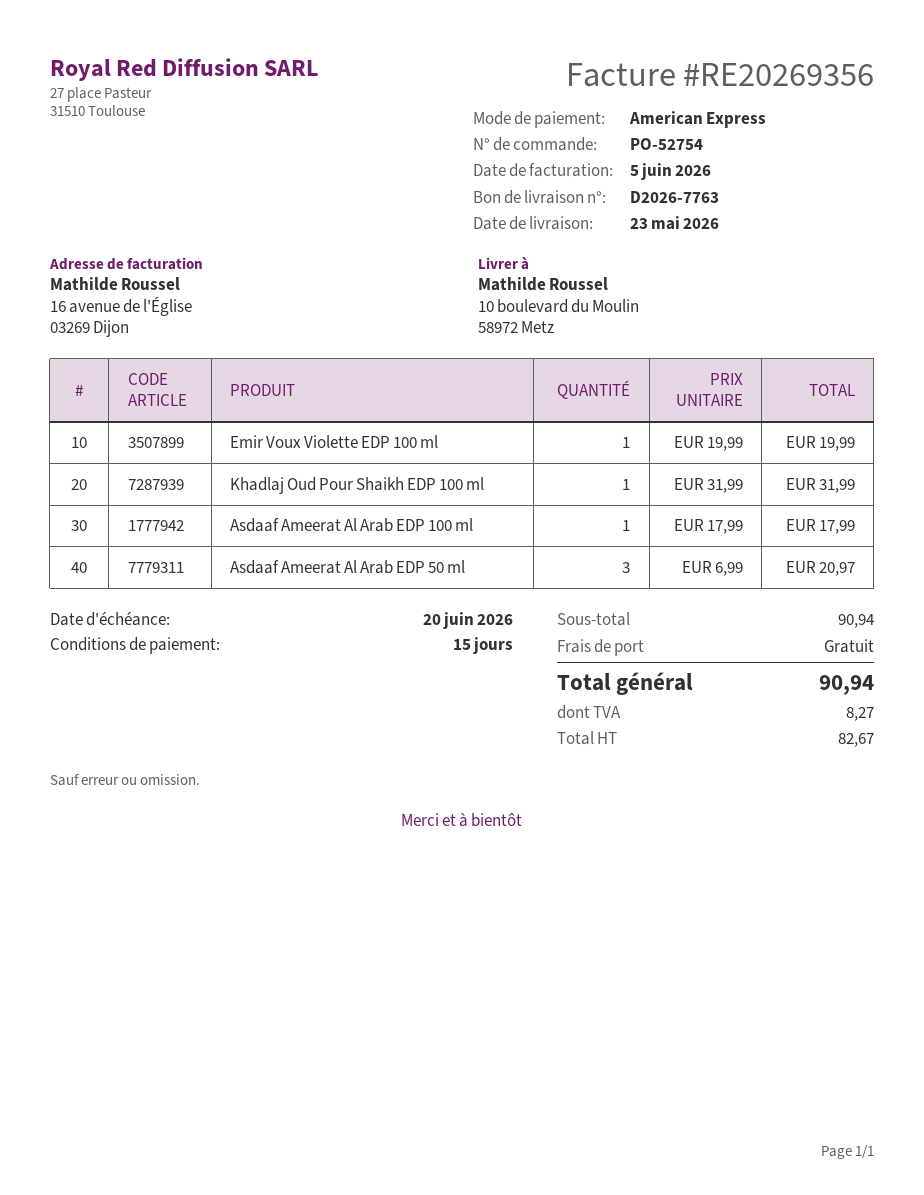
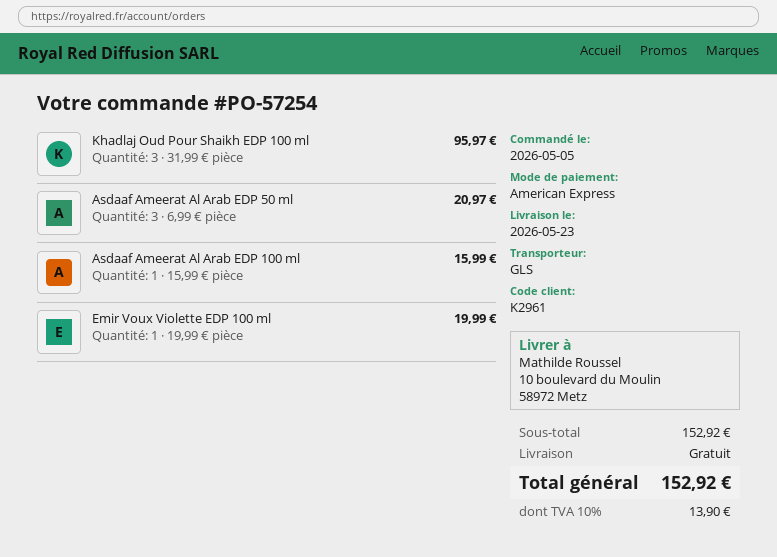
order number: PO-52754 -> PO-57254
Khadlaj Oud Pour Shaikh EDP 100 ml: 1 x 31.99 = 31.99 -> 3 x 31.99 = 95.97
Asdaaf Ameerat Al Arab EDP 100 ml: 1 x 17.99 = 17.99 -> 1 x 15.99 = 15.99
subtotal: 90.94 -> 152.92
tax: 8.27 -> 13.90
total: 90.94 -> 152.92

